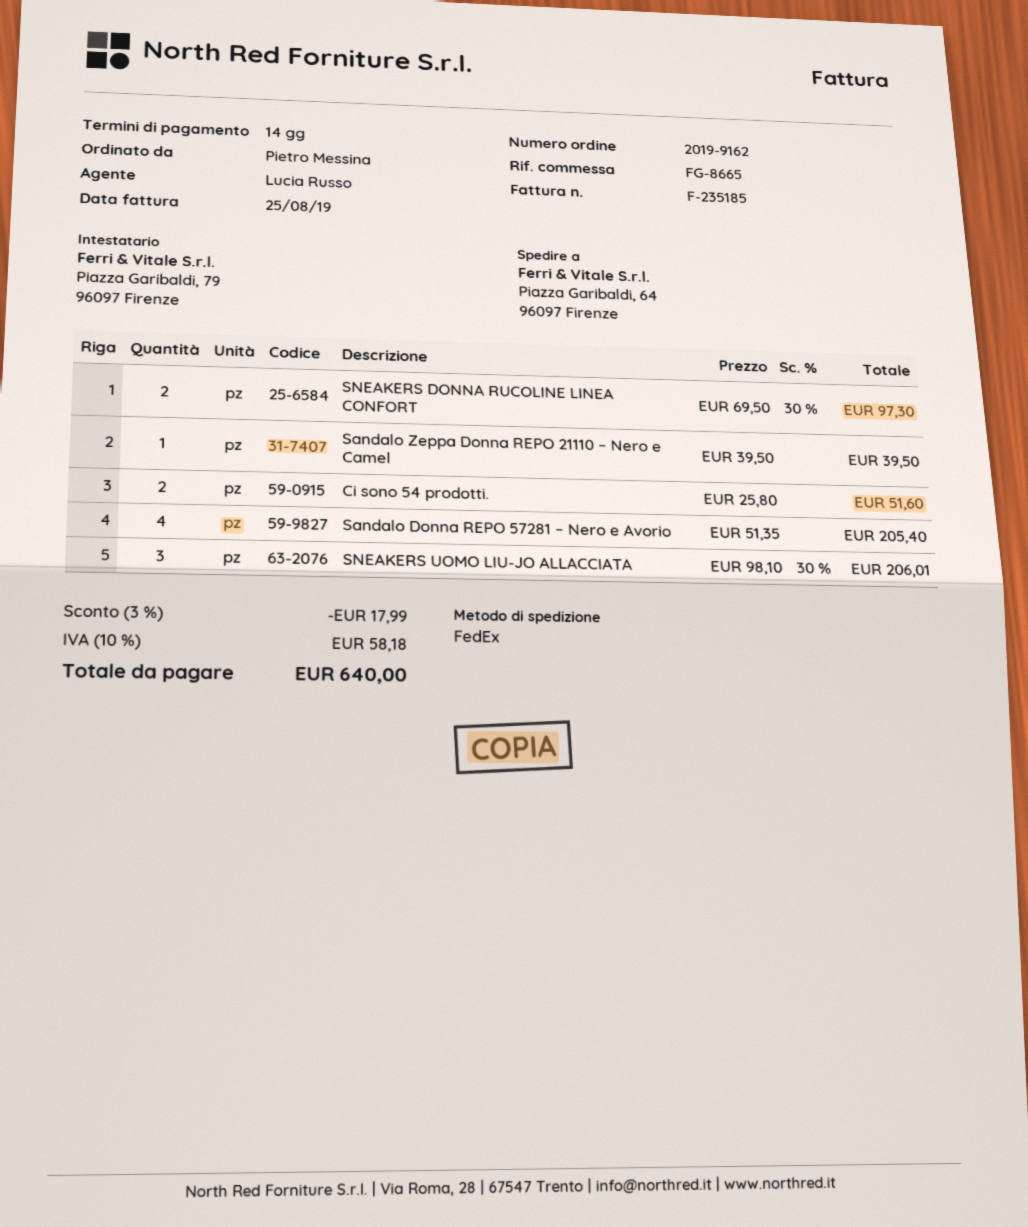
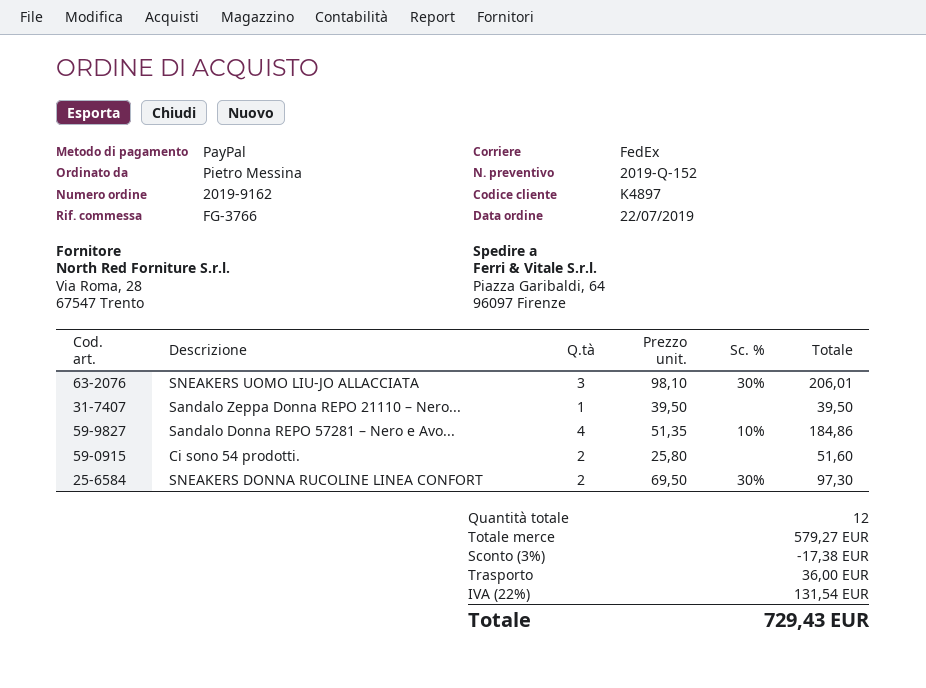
reference: FG-8665 -> FG-3766
Sandalo Donna REPO 57281 – Nero e Avorio: 4 x 51.35 = 205.40 -> 4 x 51.35 - 10% = 184.86
discount: 3% = 17.99 -> 3% = 17.38
shipping: none -> 36.00
tax: 10% = 58.18 -> 22% = 131.54
total: 640.00 -> 729.43

